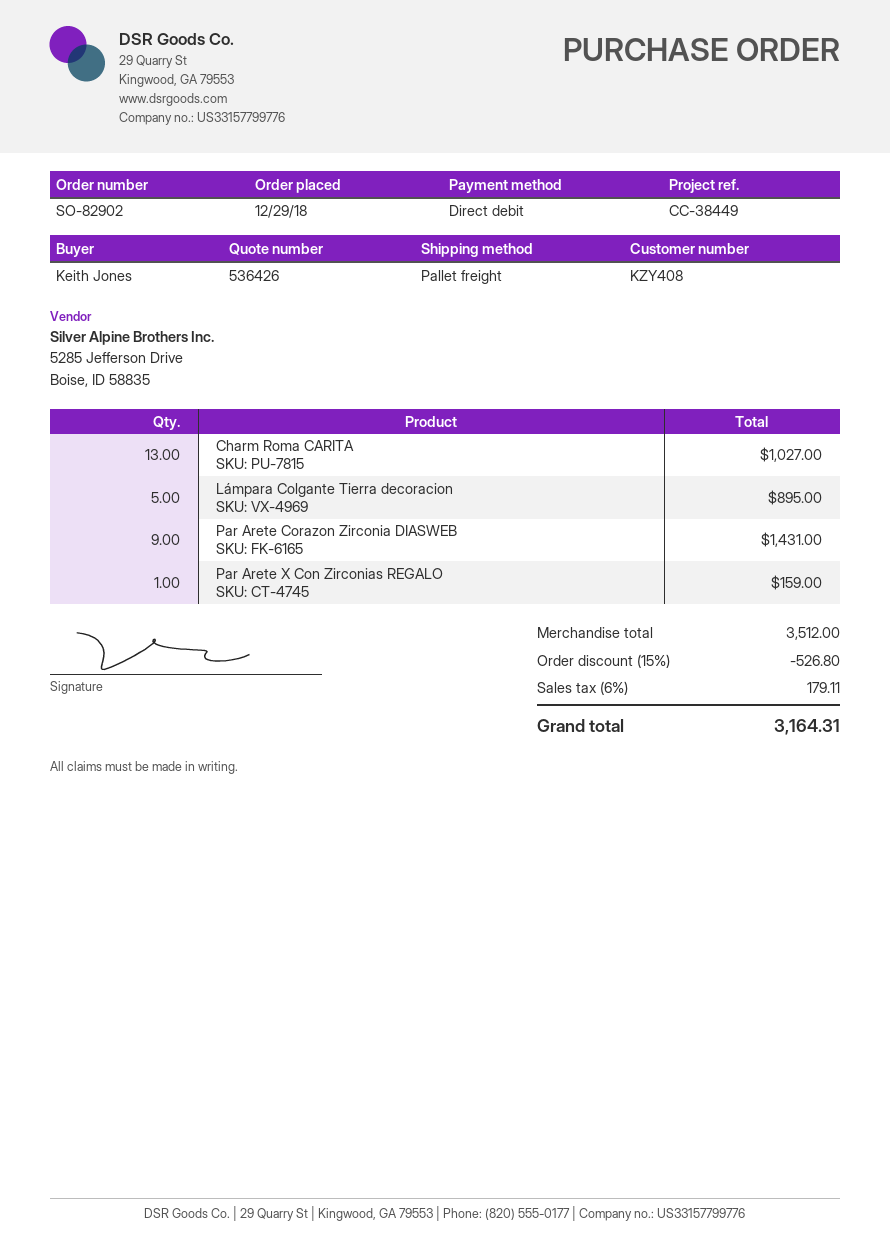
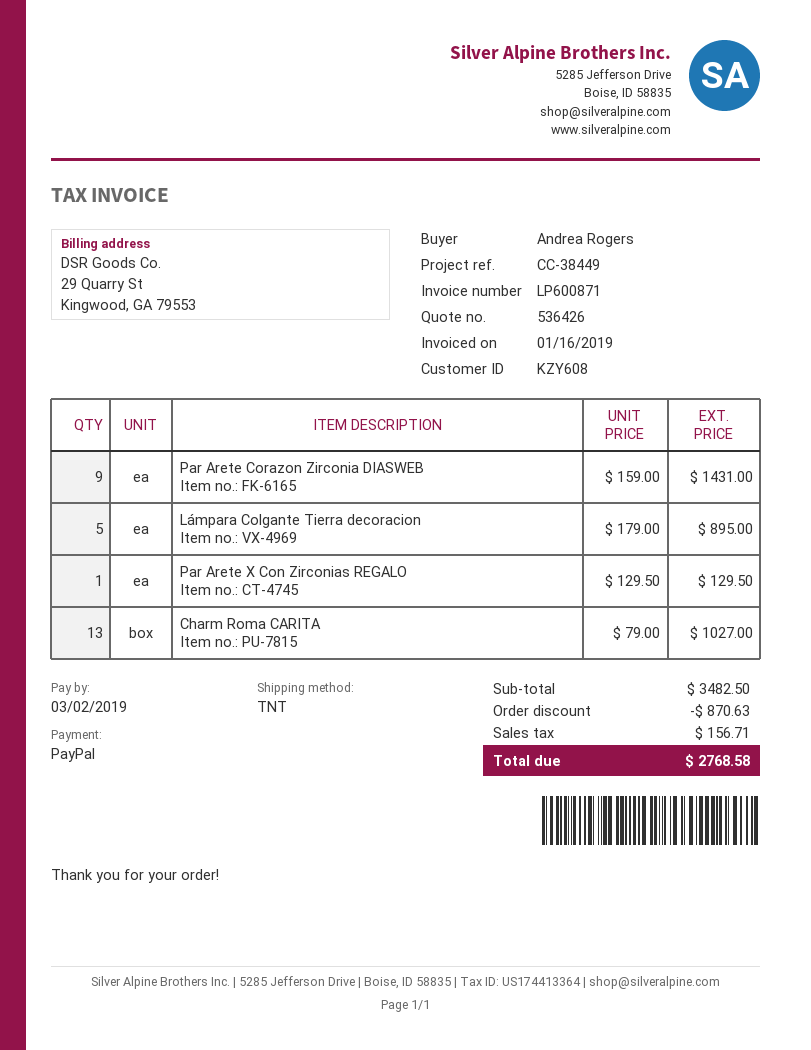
customer number: KZY408 -> KZY608
ordered by: Keith Jones -> Andrea Rogers
payment method: direct debit -> PayPal
shipping method: pallet freight -> TNT
Par Arete X Con Zirconias REGALO: 1 for 159.00 -> 1 for 129.50
subtotal: 3512.00 -> 3482.50
discount: 526.80 -> 870.63
tax: 179.11 -> 156.71
total: 3164.31 -> 2768.58

